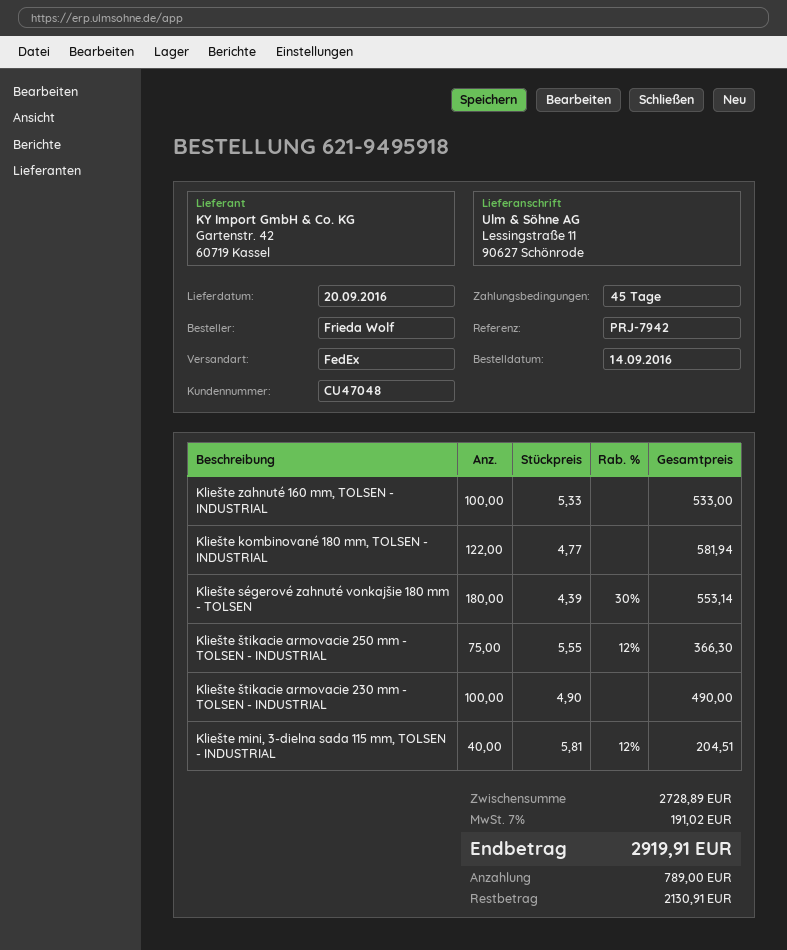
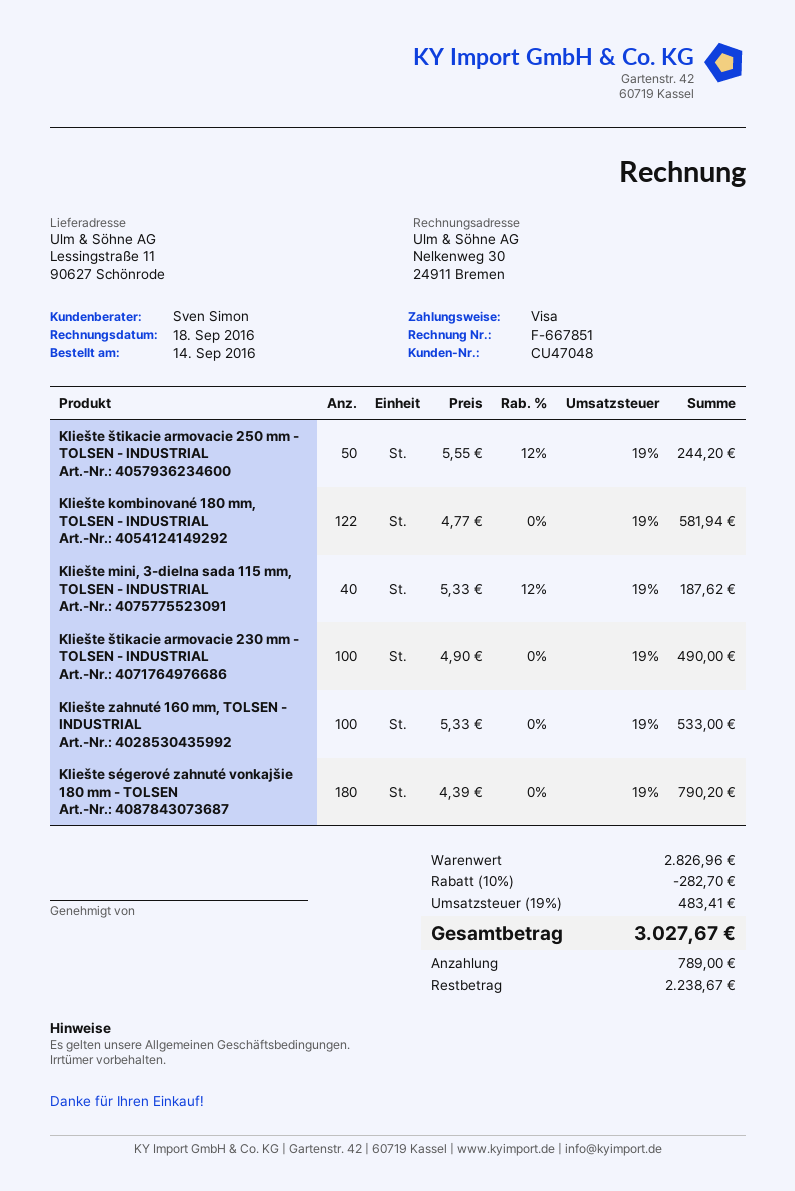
Kliešte ségerové zahnuté vonkajšie 180 mm - TOLSEN: 180 x 4.39 - 30% = 553.14 -> 180 x 4.39 = 790.20
Kliešte štikacie armovacie 250 mm - TOLSEN - INDUSTRIAL: 75 x 5.55 - 12% = 366.30 -> 50 x 5.55 - 12% = 244.20
Kliešte mini, 3-dielna sada 115 mm, TOLSEN - INDUSTRIAL: 40 x 5.81 - 12% = 204.51 -> 40 x 5.33 - 12% = 187.62
subtotal: 2728.89 -> 2826.96
discount: none -> 10% = 282.70
tax: 7% = 191.02 -> 19% = 483.41
total: 2919.91 -> 3027.67
balance: 2130.91 -> 2238.67

